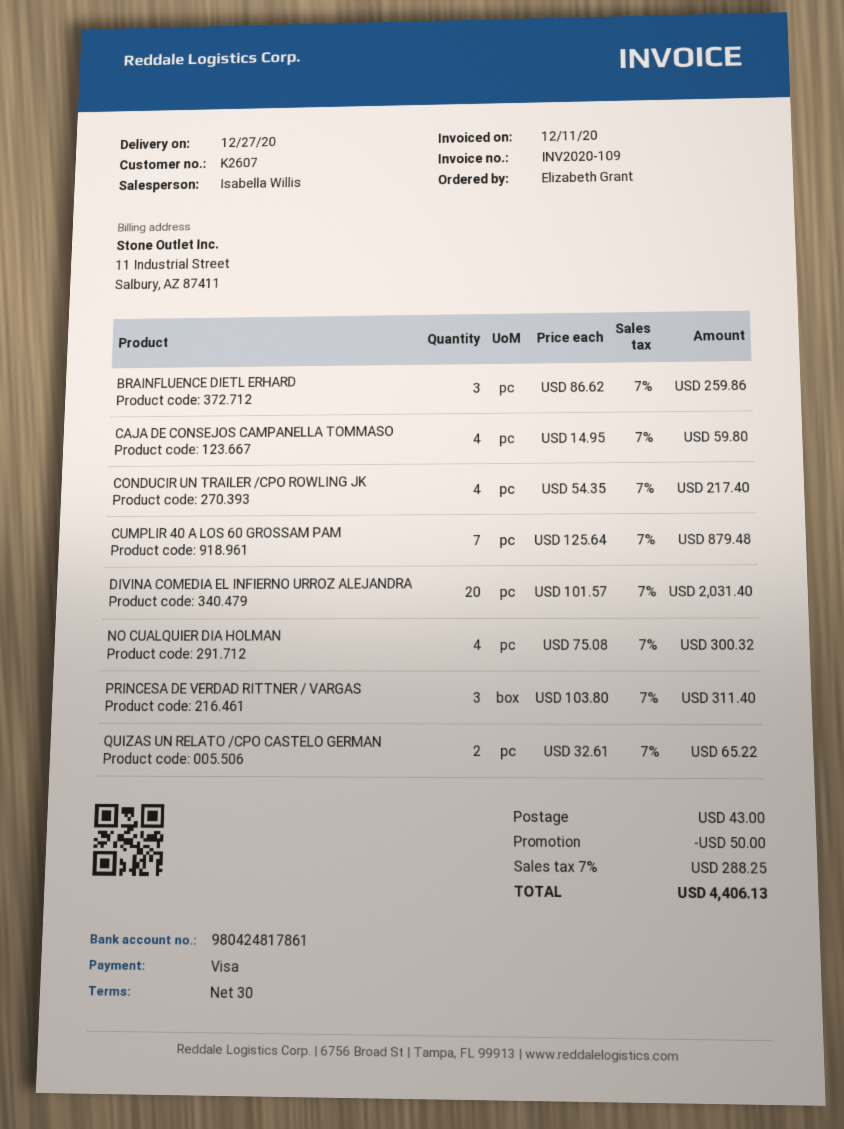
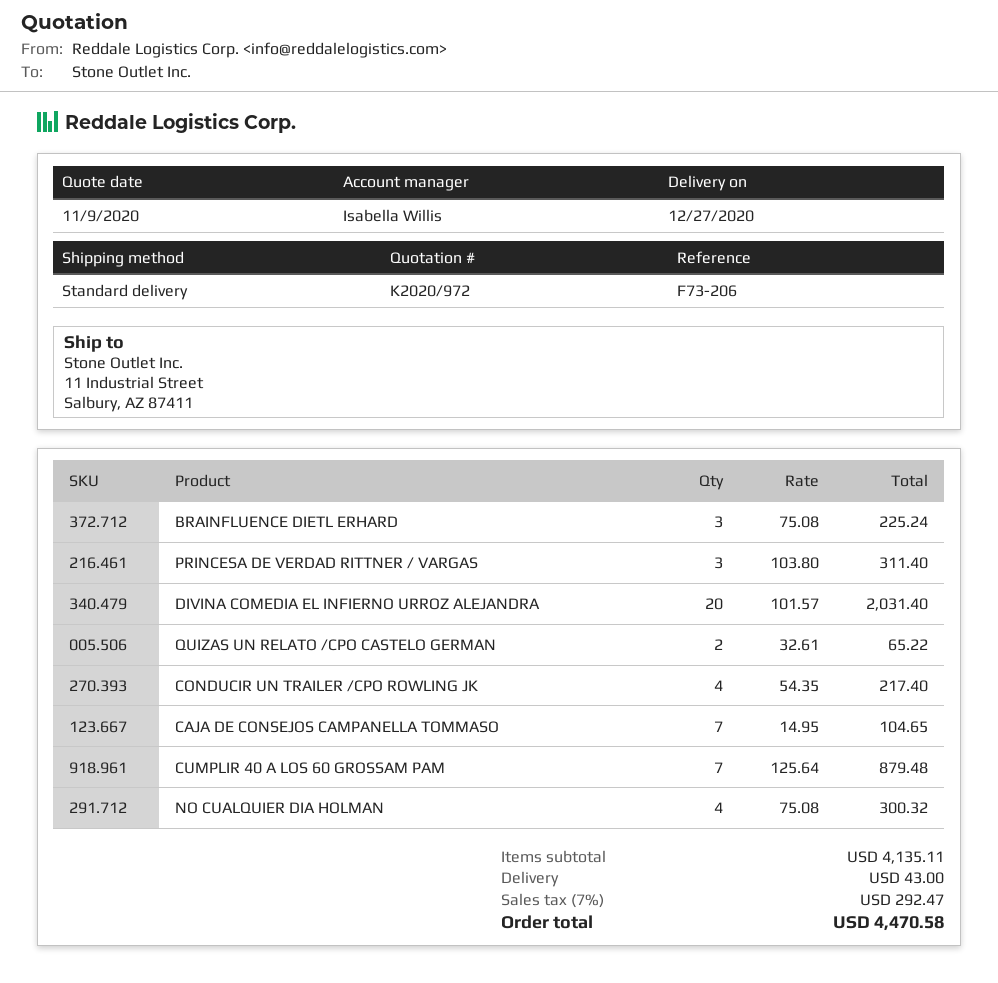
BRAINFLUENCE DIETL ERHARD: 3 x 86.62 = 259.86 -> 3 x 75.08 = 225.24
CAJA DE CONSEJOS CAMPANELLA TOMMASO: 4 x 14.95 = 59.80 -> 7 x 14.95 = 104.65
discount: 50.00 -> none
tax: 7% = 288.25 -> 7% = 292.47
total: 4406.13 -> 4470.58

